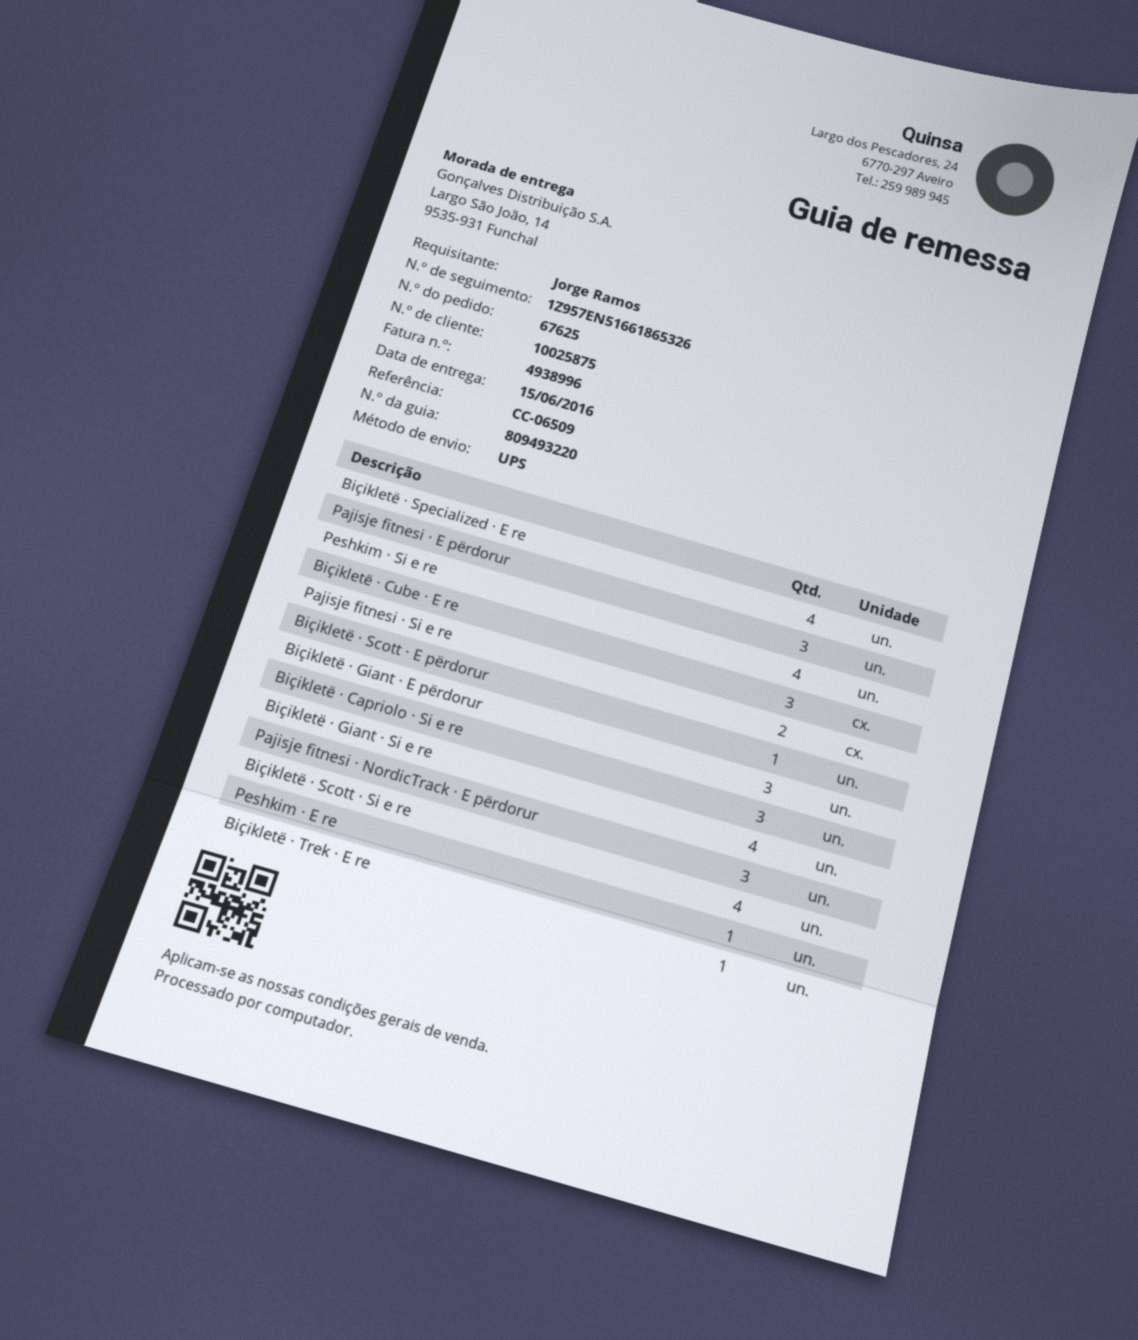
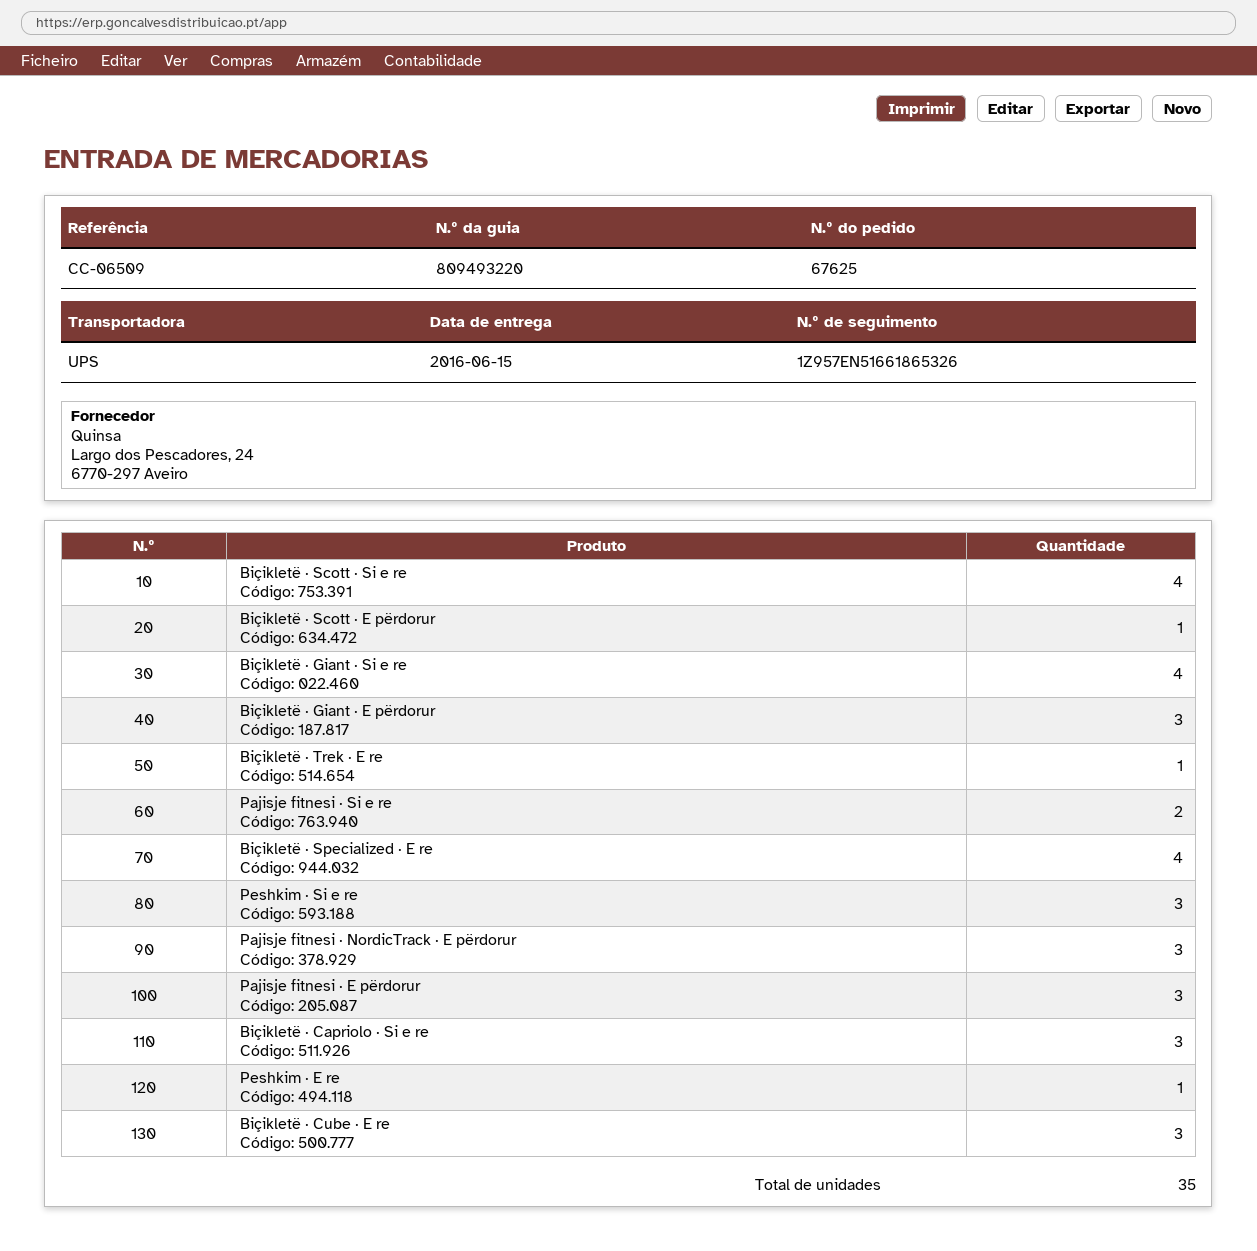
Peshkim · Si e re: 4 -> 3

